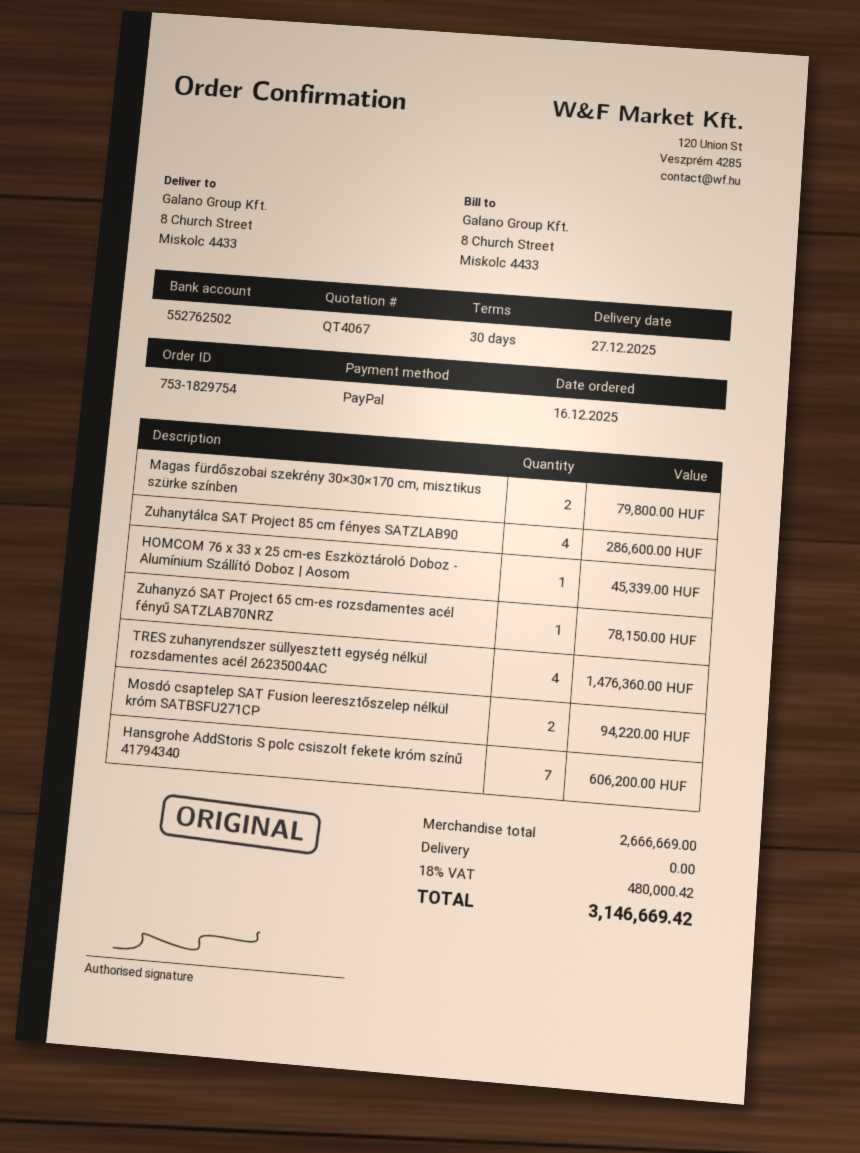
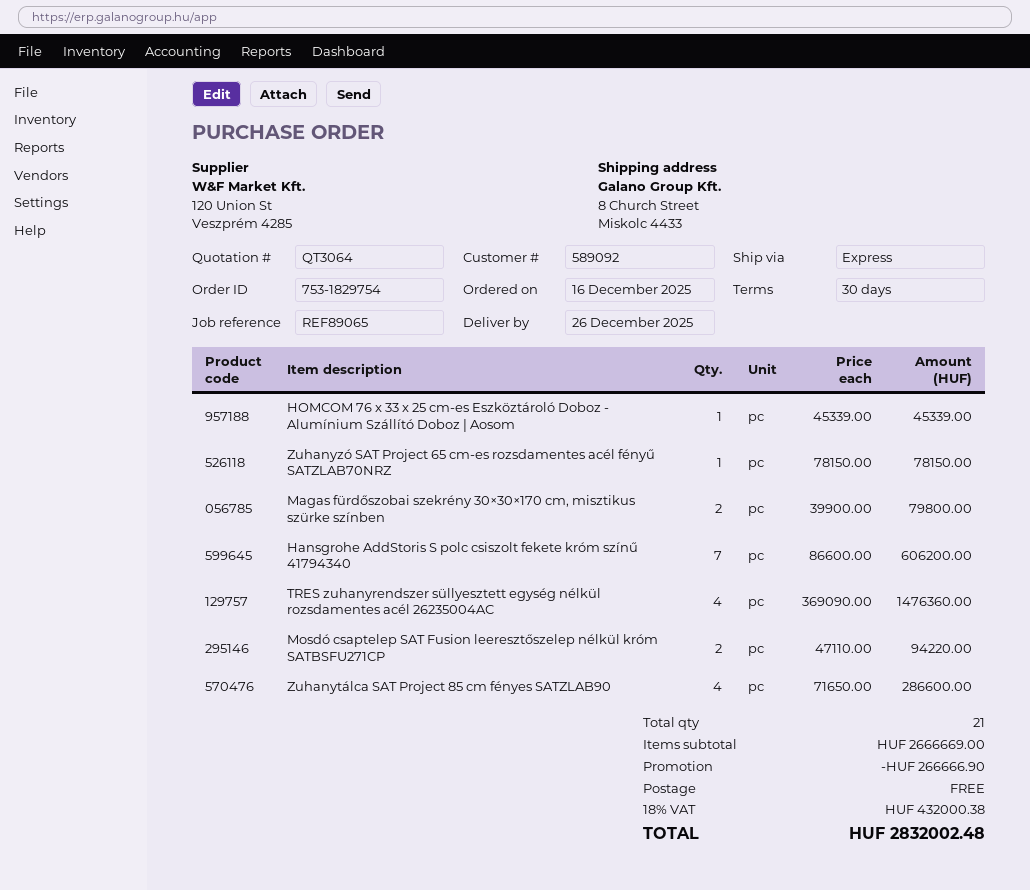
quote number: QT4067 -> QT3064
delivery date: 2025-12-27 -> 2025-12-26
discount: none -> 266666.90
tax: 18% = 480000.42 -> 18% = 432000.38
total: 3146669.42 -> 2832002.48

